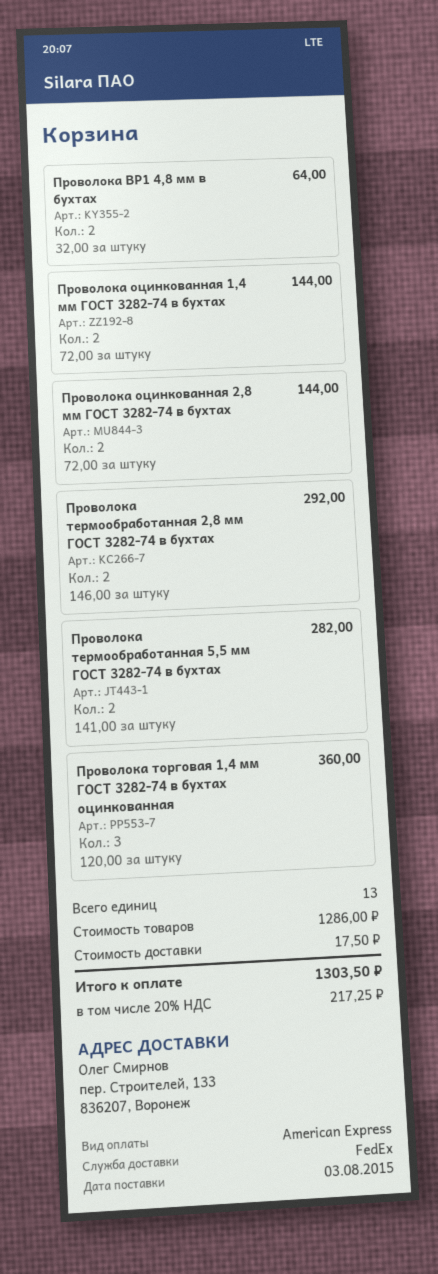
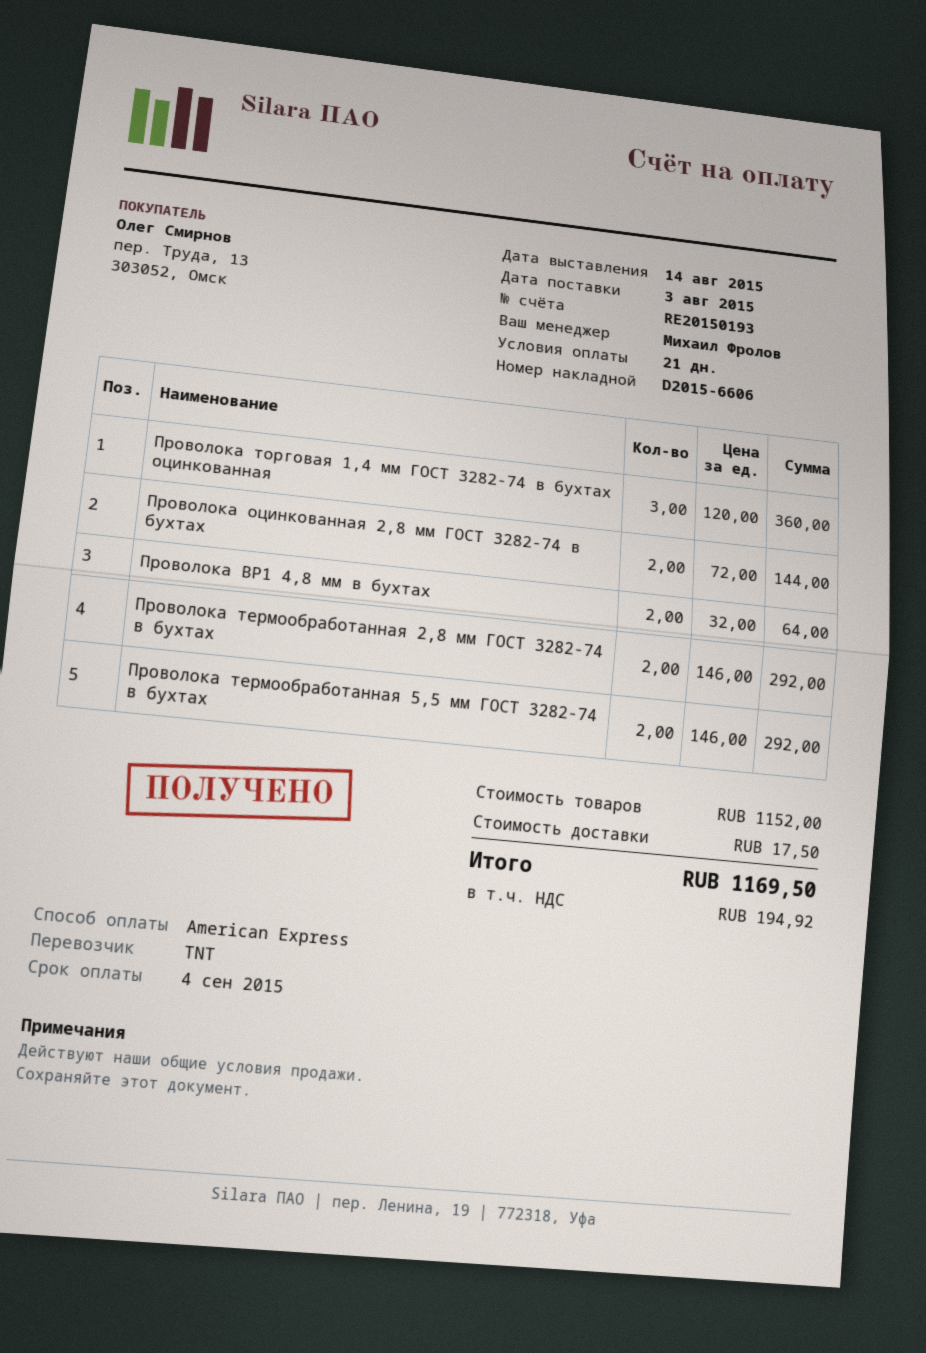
shipping method: FedEx -> TNT
Проволока оцинкованная 1,4 мм ГОСТ 3282-74 в бухтах: 2 x 72.00 = 144.00 -> none
Проволока термообработанная 5,5 мм ГОСТ 3282-74 в бухтах: 2 x 141.00 = 282.00 -> 2 x 146.00 = 292.00
subtotal: 1286.00 -> 1152.00
tax: 217.25 -> 194.92
total: 1303.50 -> 1169.50

